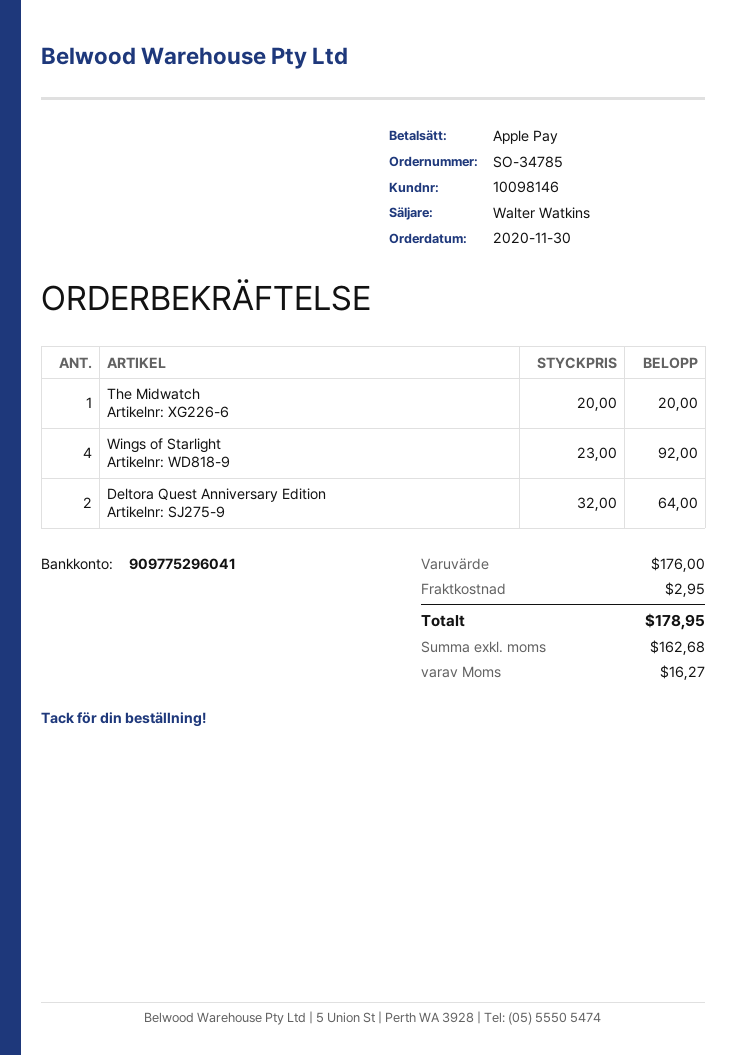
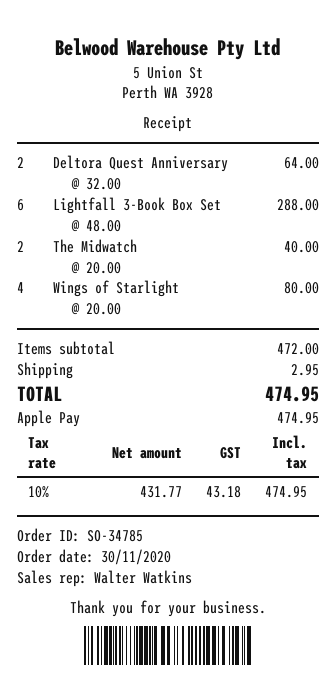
The Midwatch: 1 x 20.00 = 20.00 -> 2 x 20.00 = 40.00
Wings of Starlight: 4 x 23.00 = 92.00 -> 4 x 20.00 = 80.00
Lightfall 3-Book Box Set: none -> 6 x 48.00 = 288.00
subtotal: 176.00 -> 472.00
net: 162.68 -> 431.77
tax: 16.27 -> 43.18
total: 178.95 -> 474.95

